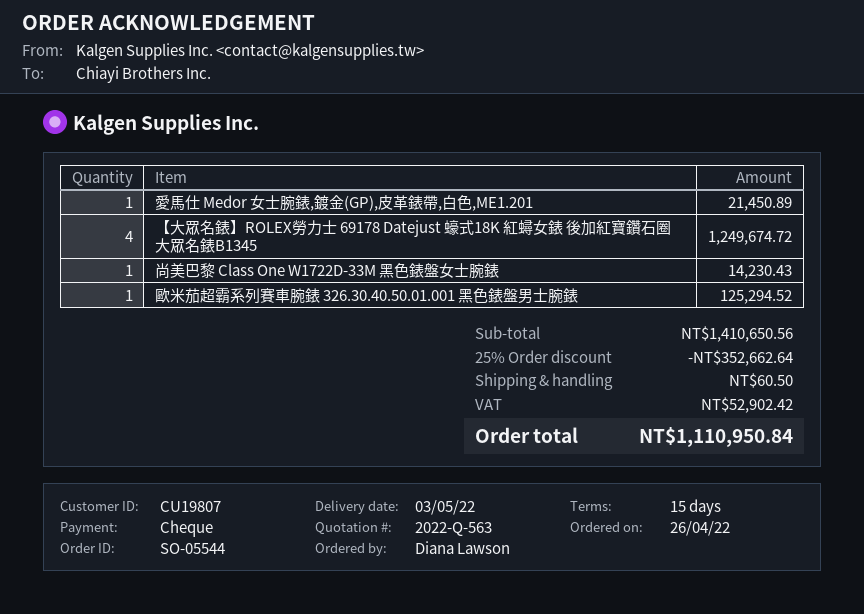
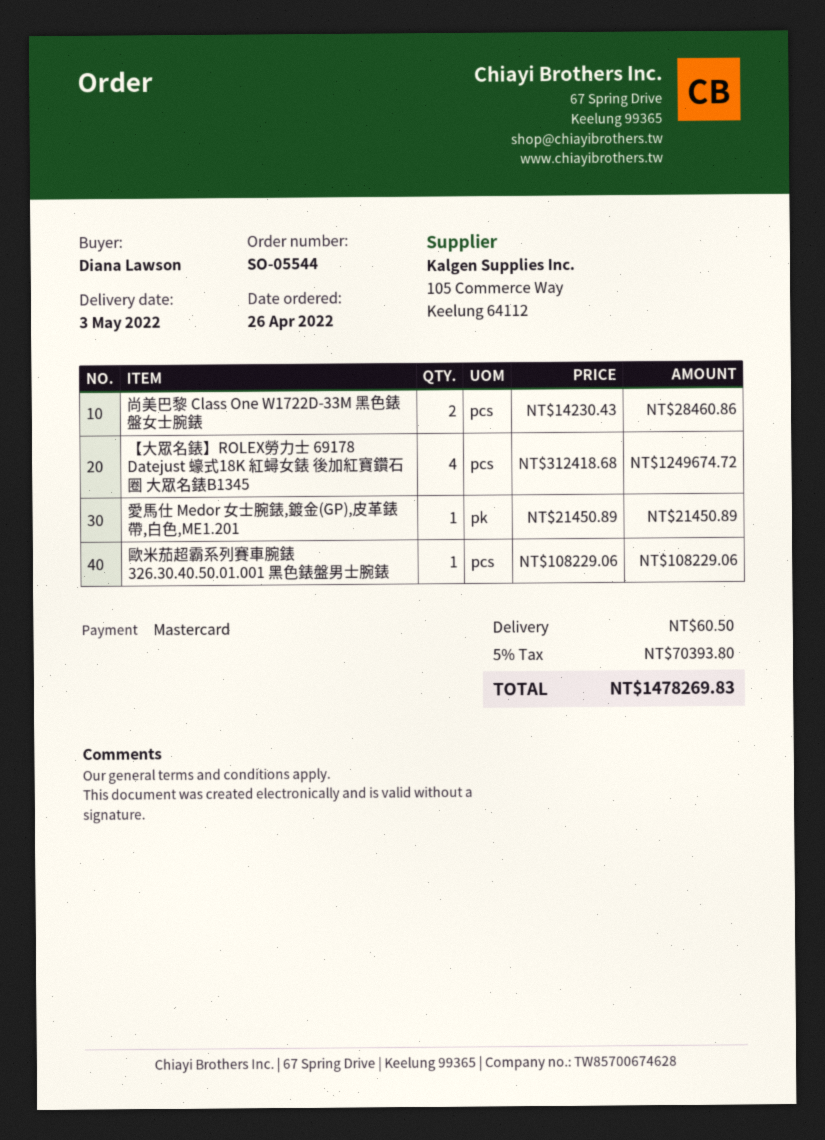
payment method: cheque -> Mastercard
尚美巴黎 Class One W1722D-33M 黑色錶盤女士腕錶: 1 for 14230.43 -> 2 for 28460.86
歐米茄超霸系列賽車腕錶 326.30.40.50.01.001 黑色錶盤男士腕錶: 1 for 125294.52 -> 1 for 108229.06
discount: 25% = 352662.64 -> none
tax: 52902.42 -> 70393.80
total: 1110950.84 -> 1478269.83

